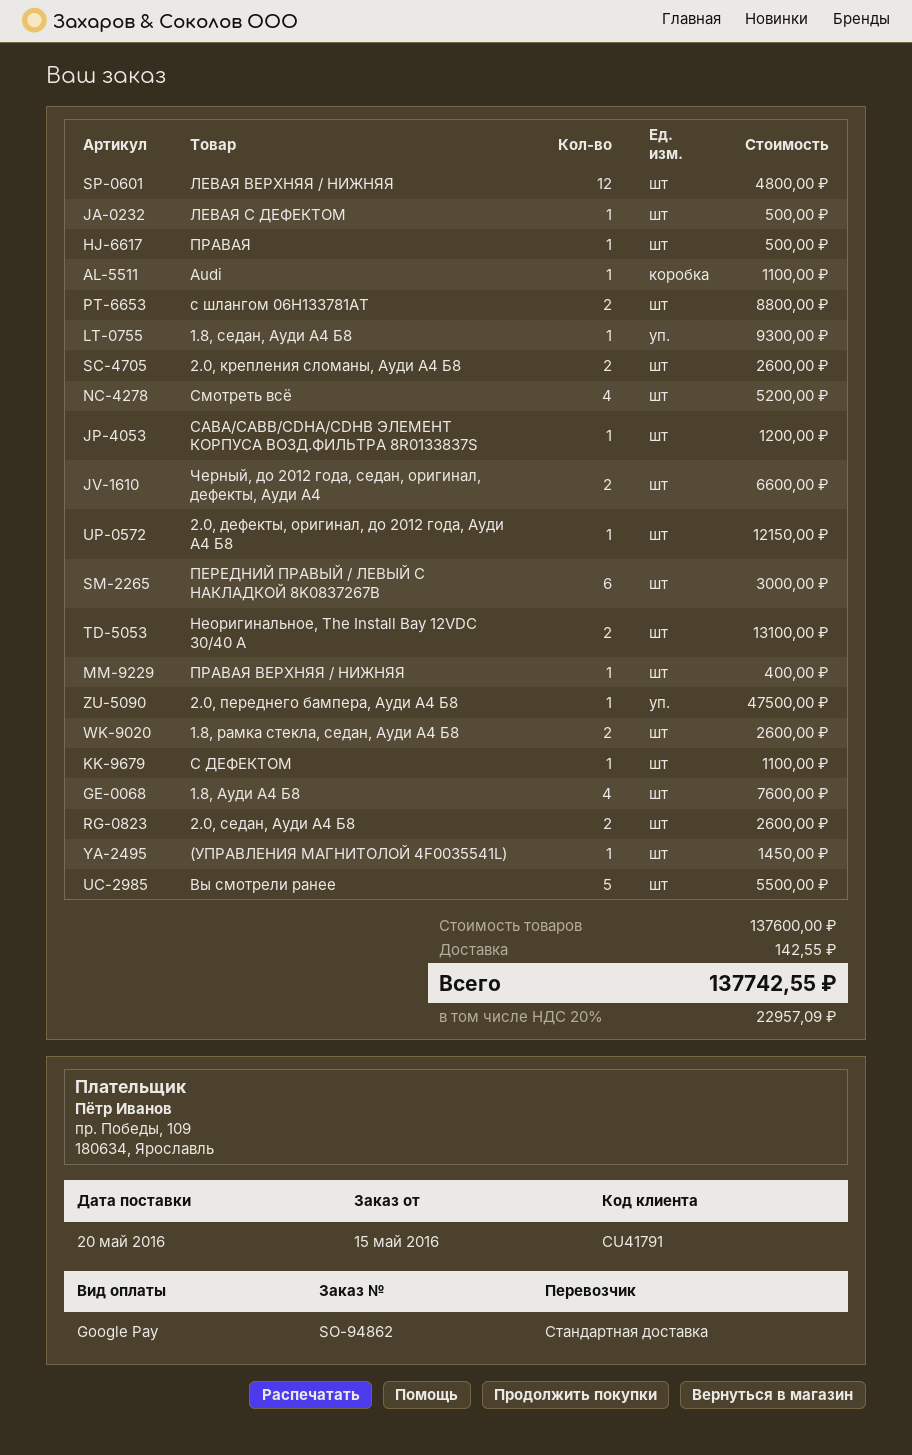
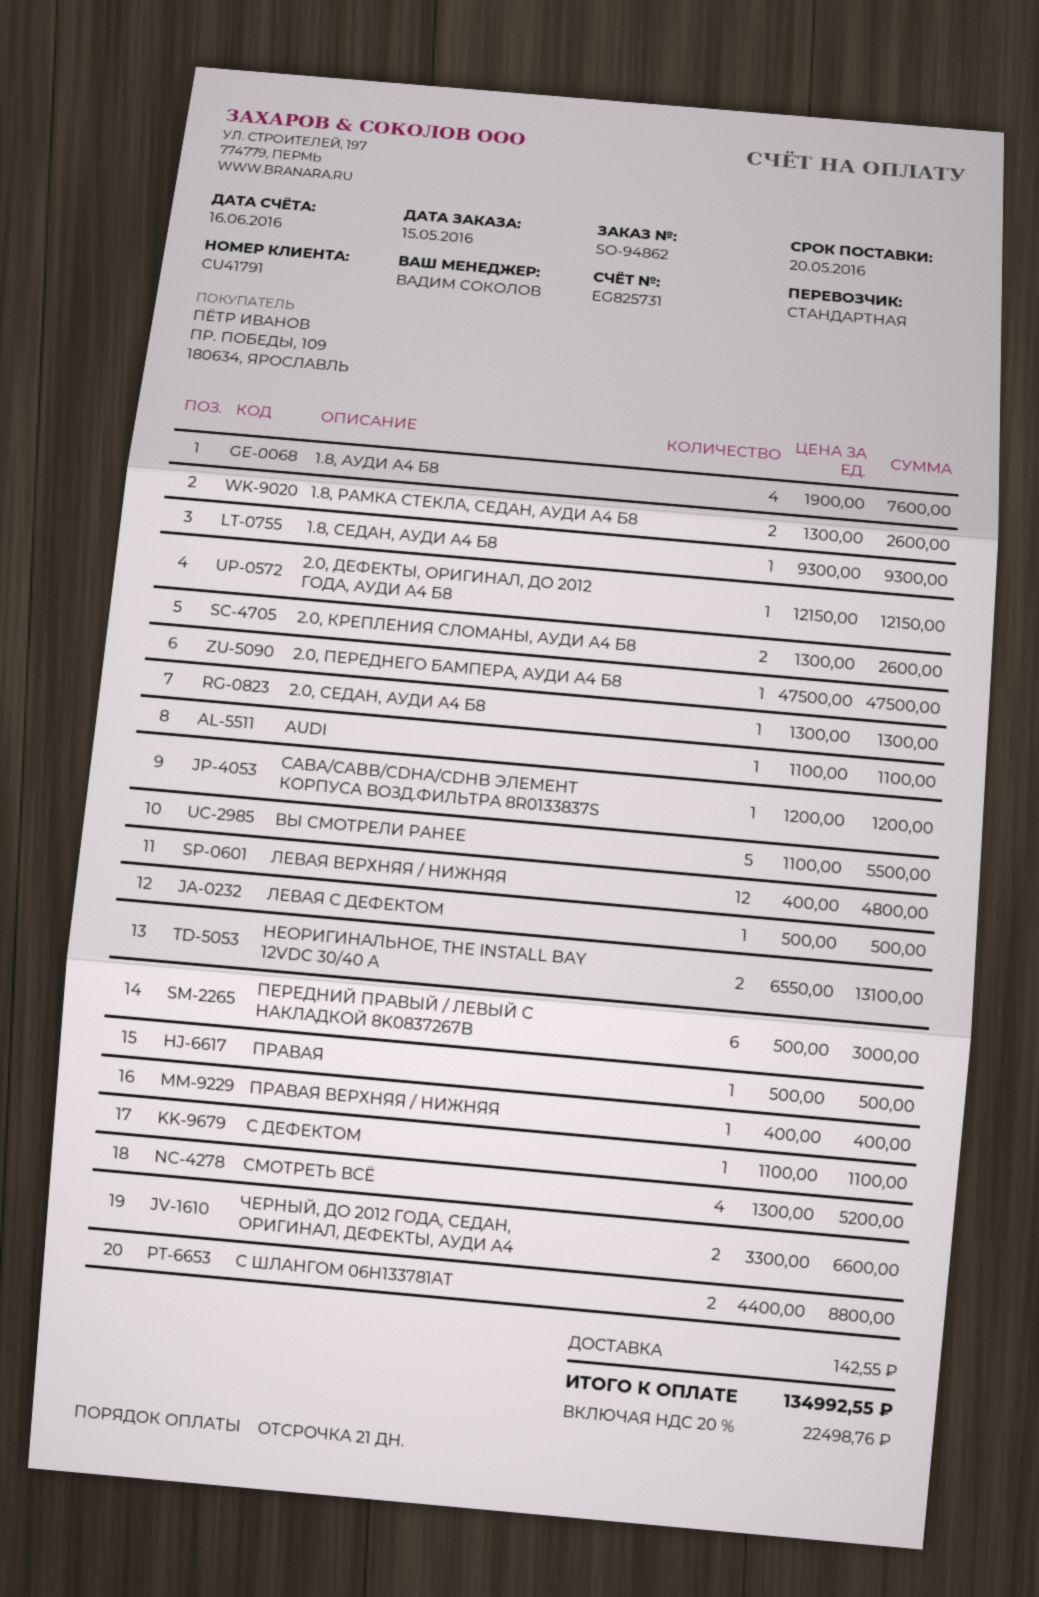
2.0, седан, Ауди А4 Б8: 2 for 2600.00 -> 1 for 1300.00
(УПРАВЛЕНИЯ МАГНИТОЛОЙ 4F0035541L): 1 for 1450.00 -> none
tax: 20% = 22957.09 -> 20% = 22498.76
total: 137742.55 -> 134992.55

